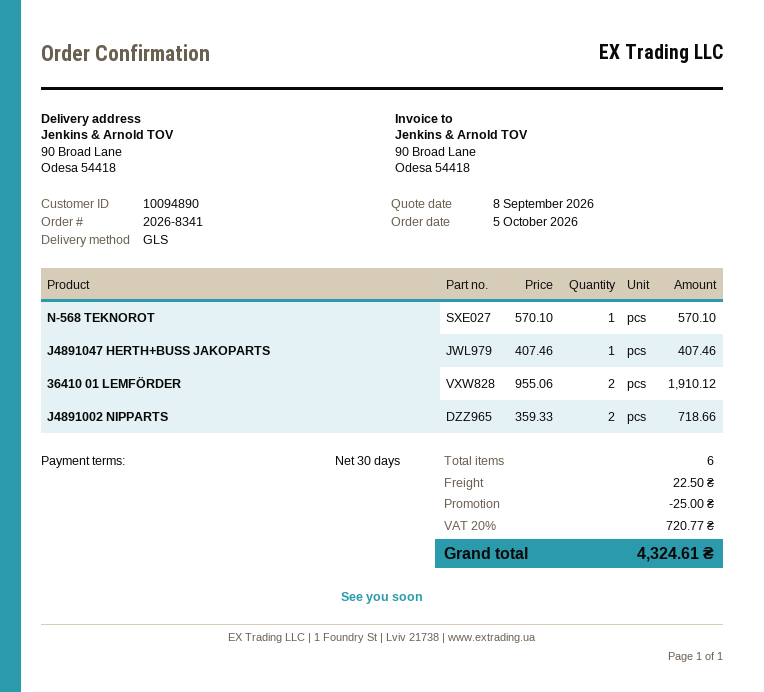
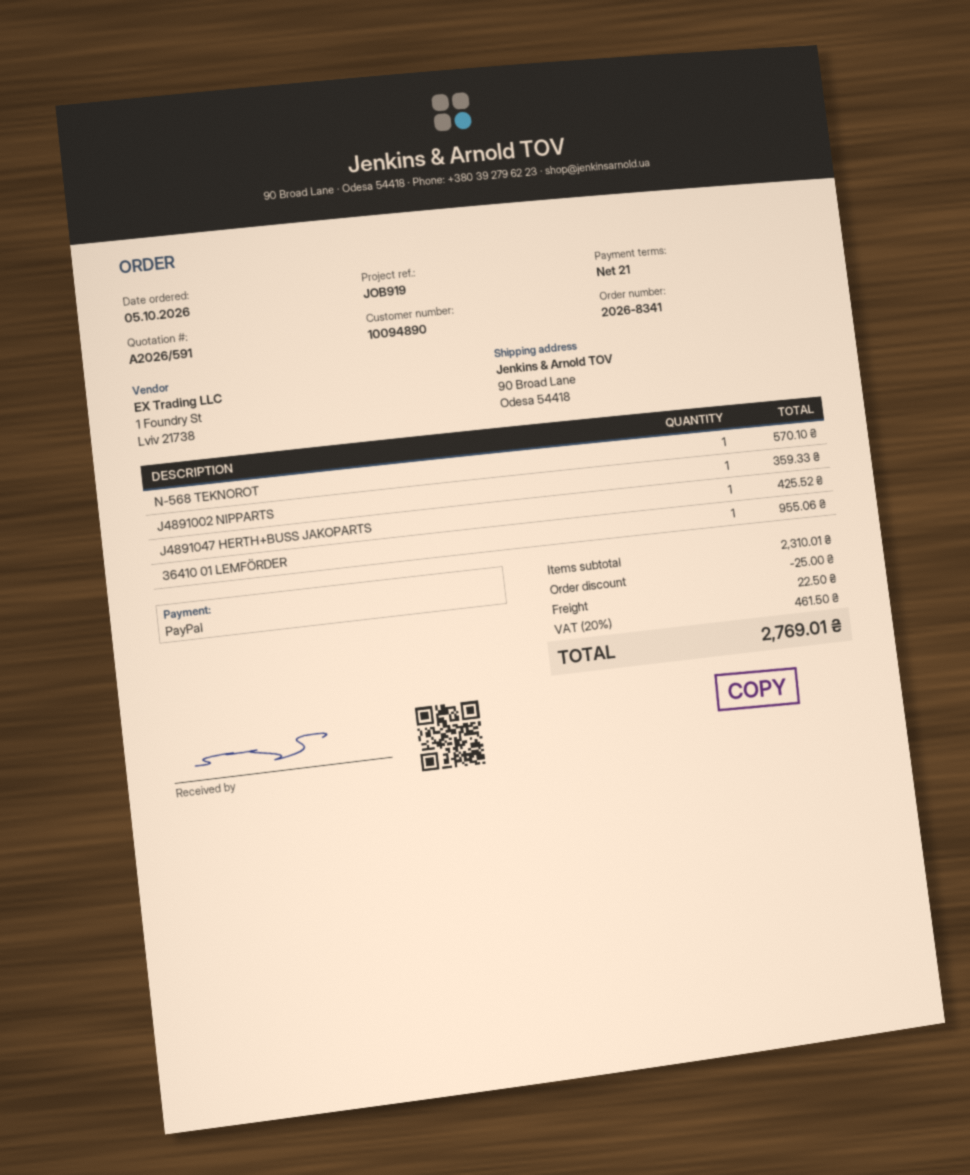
payment terms: 30 days -> 21 days
J4891047 HERTH+BUSS JAKOPARTS: 1 for 407.46 -> 1 for 425.52
36410 01 LEMFÖRDER: 2 for 1910.12 -> 1 for 955.06
J4891002 NIPPARTS: 2 for 718.66 -> 1 for 359.33
tax: 20% = 720.77 -> 20% = 461.50
total: 4324.61 -> 2769.01

